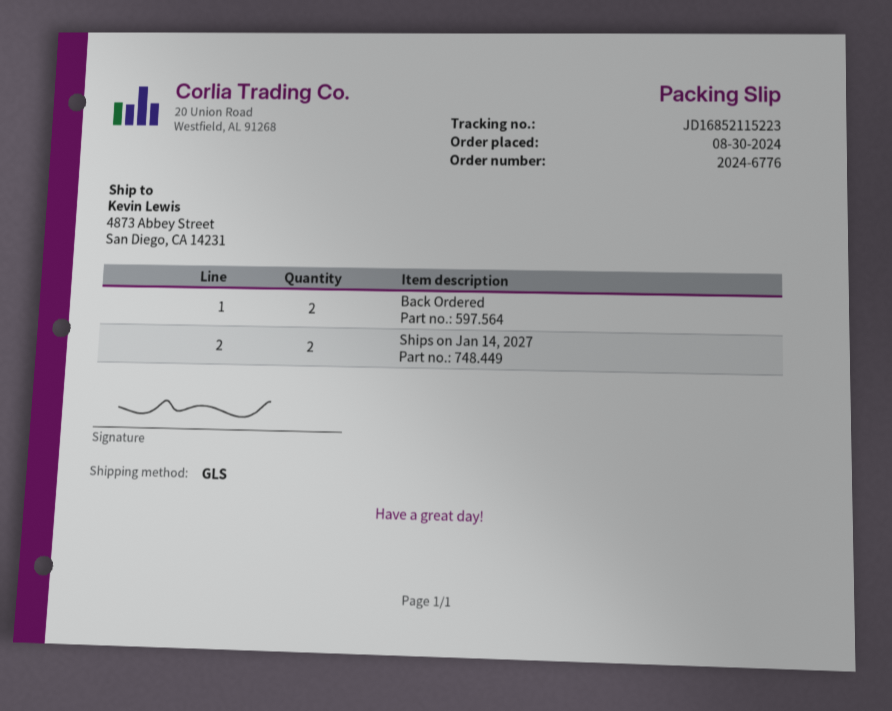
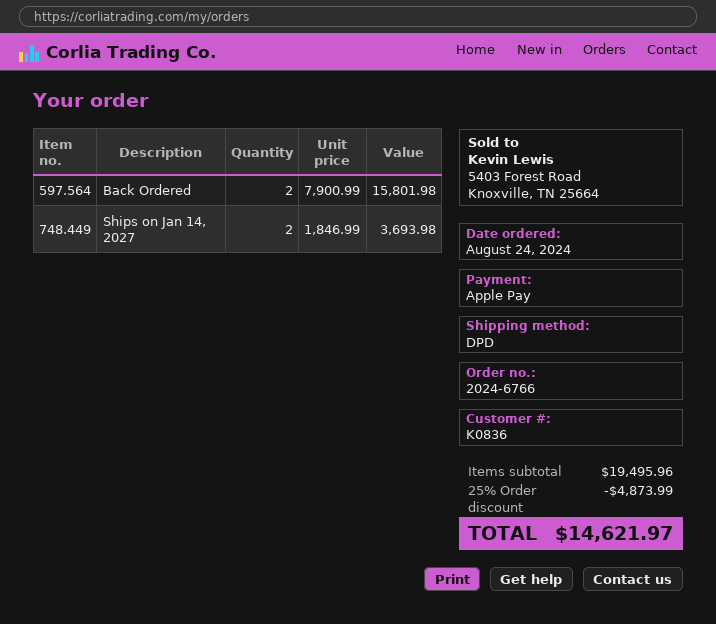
order number: 2024-6776 -> 2024-6766
order date: 2024-08-30 -> 2024-08-24
shipping method: GLS -> DPD

